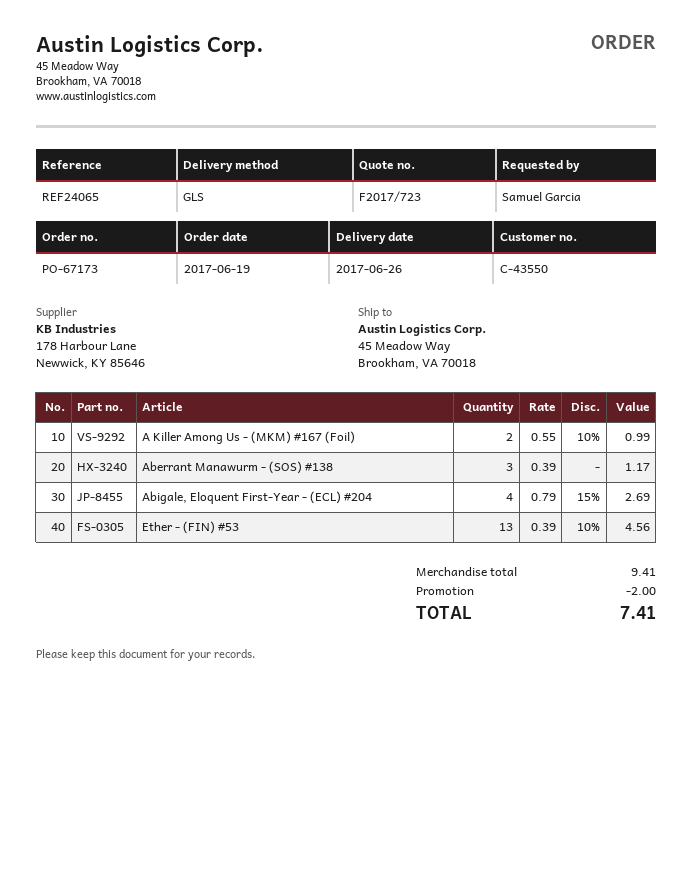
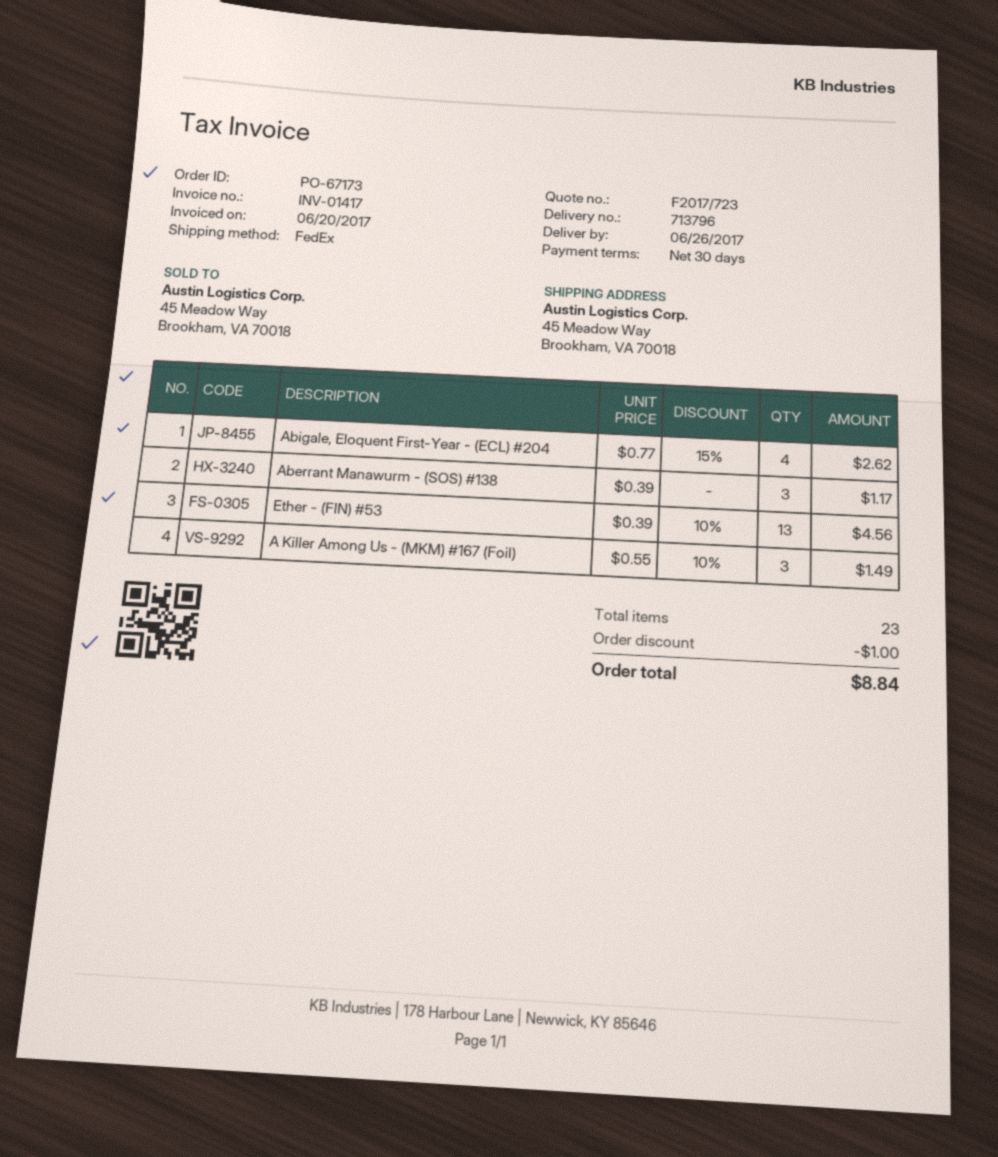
shipping method: GLS -> FedEx
A Killer Among Us - (MKM) #167 (Foil): 2 x 0.55 - 10% = 0.99 -> 3 x 0.55 - 10% = 1.49
Abigale, Eloquent First-Year - (ECL) #204: 4 x 0.79 - 15% = 2.69 -> 4 x 0.77 - 15% = 2.62
discount: 2.00 -> 1.00
total: 7.41 -> 8.84

